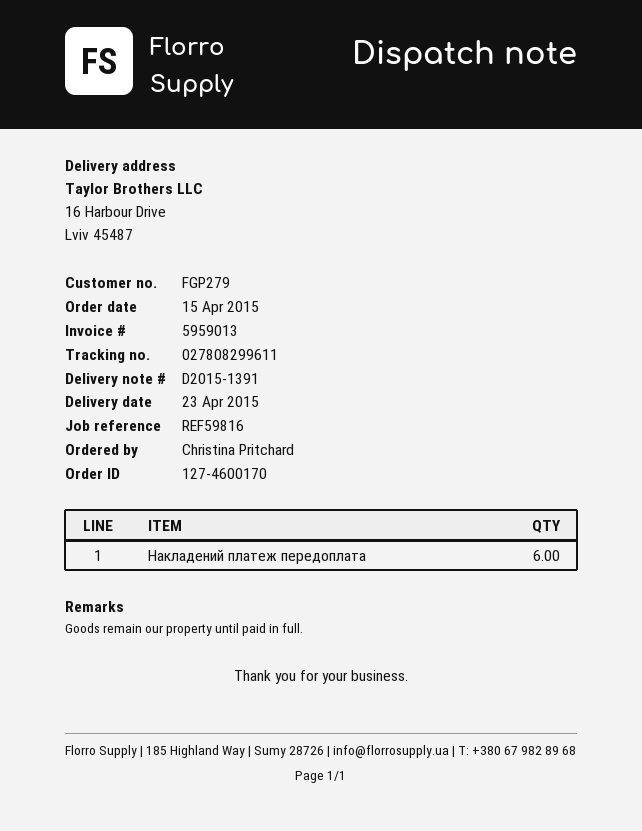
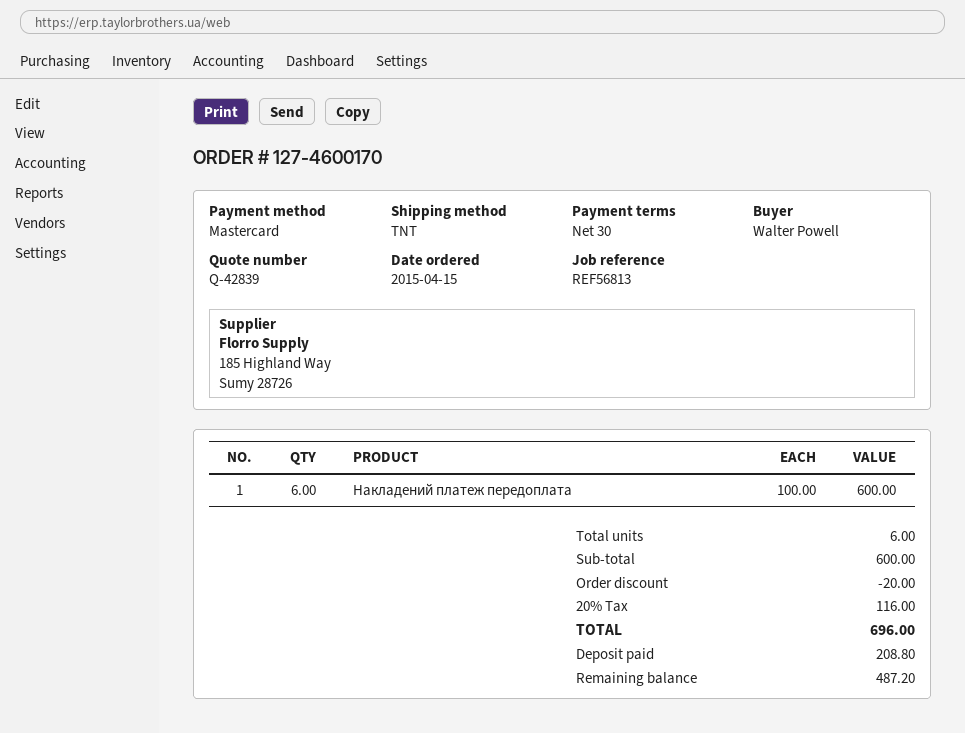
reference: REF59816 -> REF56813
ordered by: Christina Pritchard -> Walter Powell

